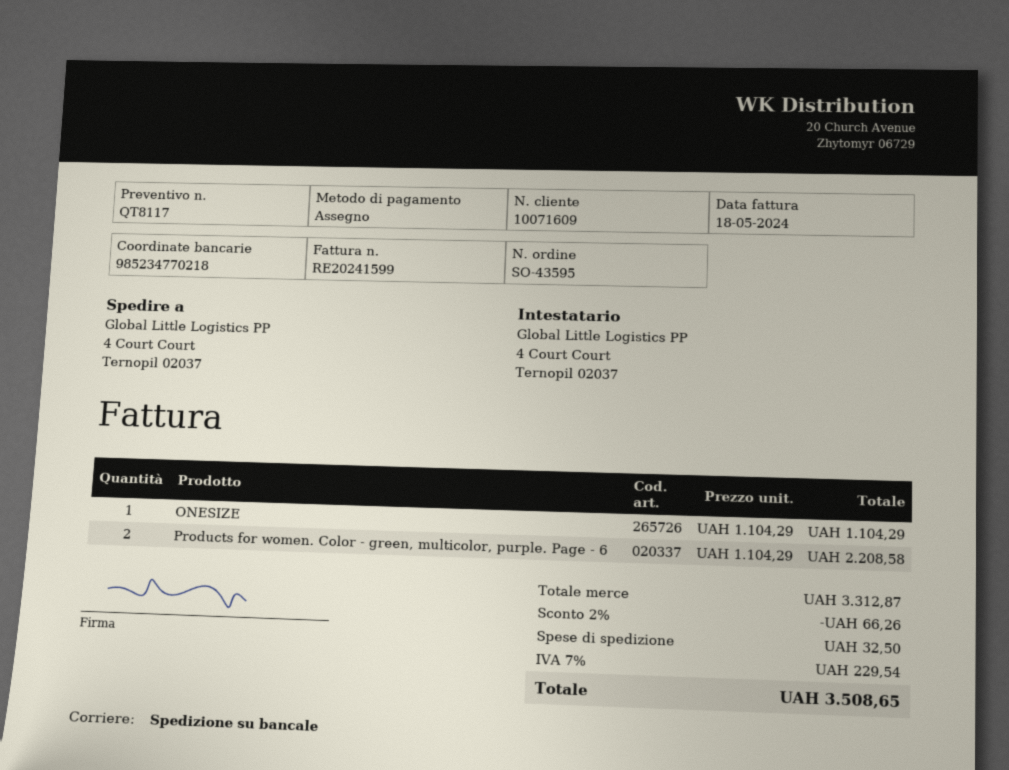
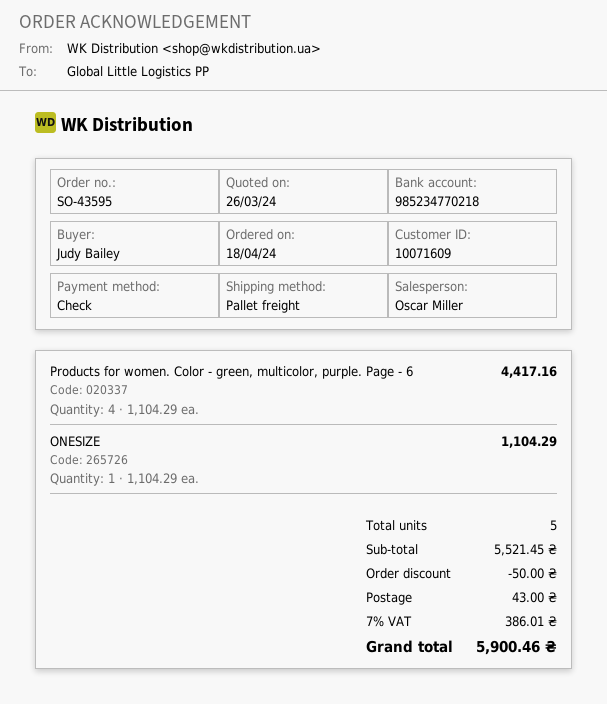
Products for women. Color - green, multicolor, purple. Page - 6: 2 x 1104.29 = 2208.58 -> 4 x 1104.29 = 4417.16
subtotal: 3312.87 -> 5521.45
discount: 66.26 -> 50.00
shipping: 32.50 -> 43.00
tax: 7% = 229.54 -> 7% = 386.01
total: 3508.65 -> 5900.46

